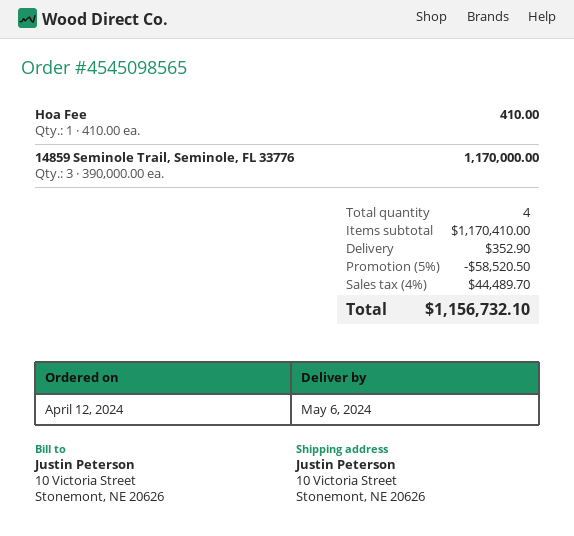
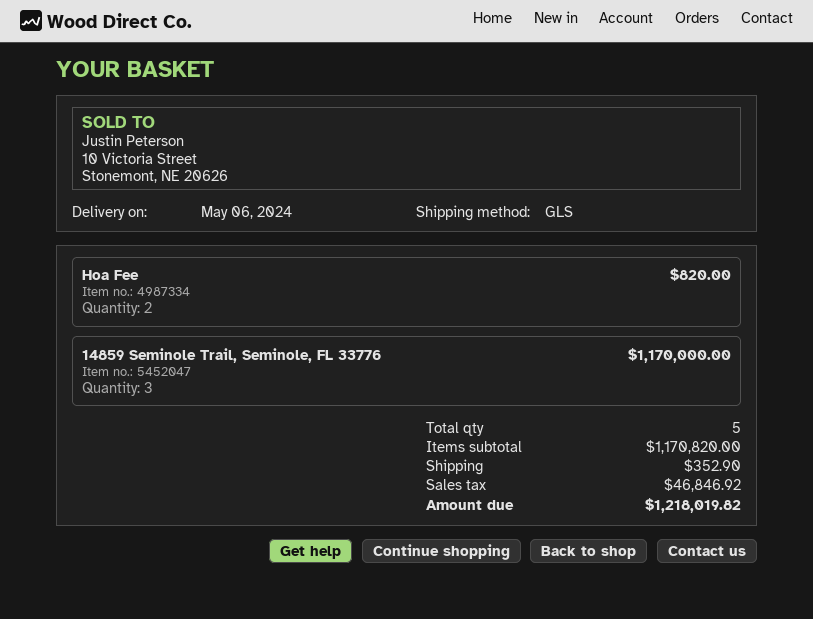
Hoa Fee: 1 for 410.00 -> 2 for 820.00
total quantity: 4 -> 5
subtotal: 1170410.00 -> 1170820.00
discount: 5% = 58520.50 -> none
tax: 44489.70 -> 46846.92
total: 1156732.10 -> 1218019.82

